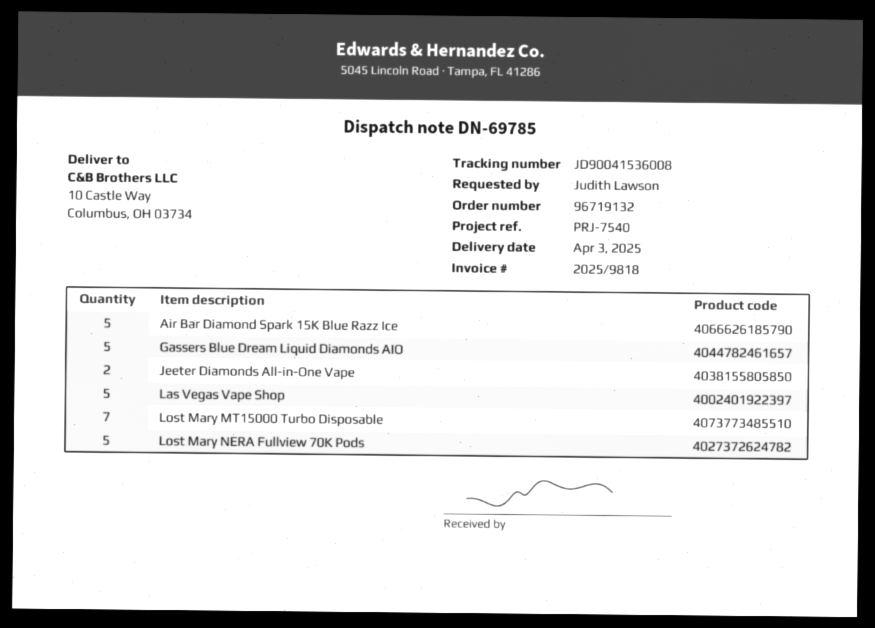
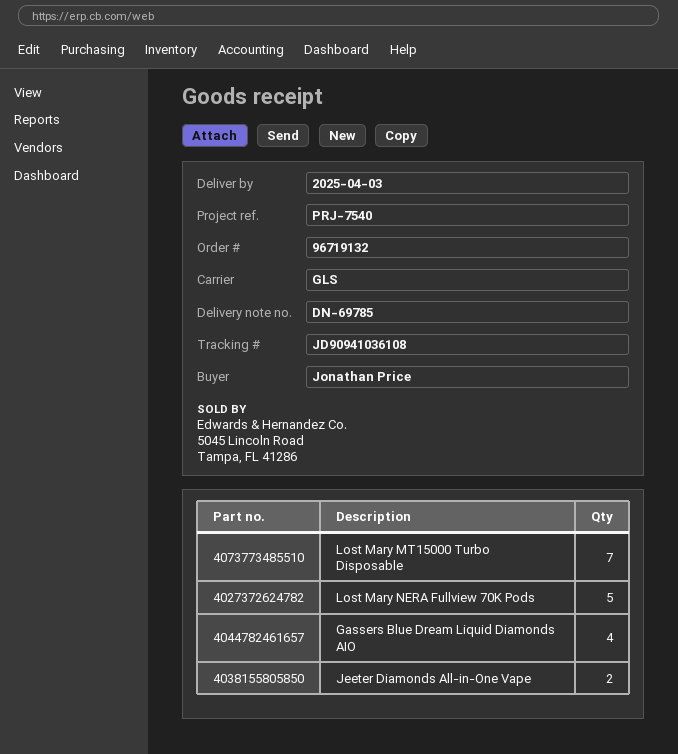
ordered by: Judith Lawson -> Jonathan Price
tracking number: JD90041536008 -> JD90941036108
Air Bar Diamond Spark 15K Blue Razz Ice: 5 -> none
Gassers Blue Dream Liquid Diamonds AIO: 5 -> 4
Las Vegas Vape Shop: 5 -> none

